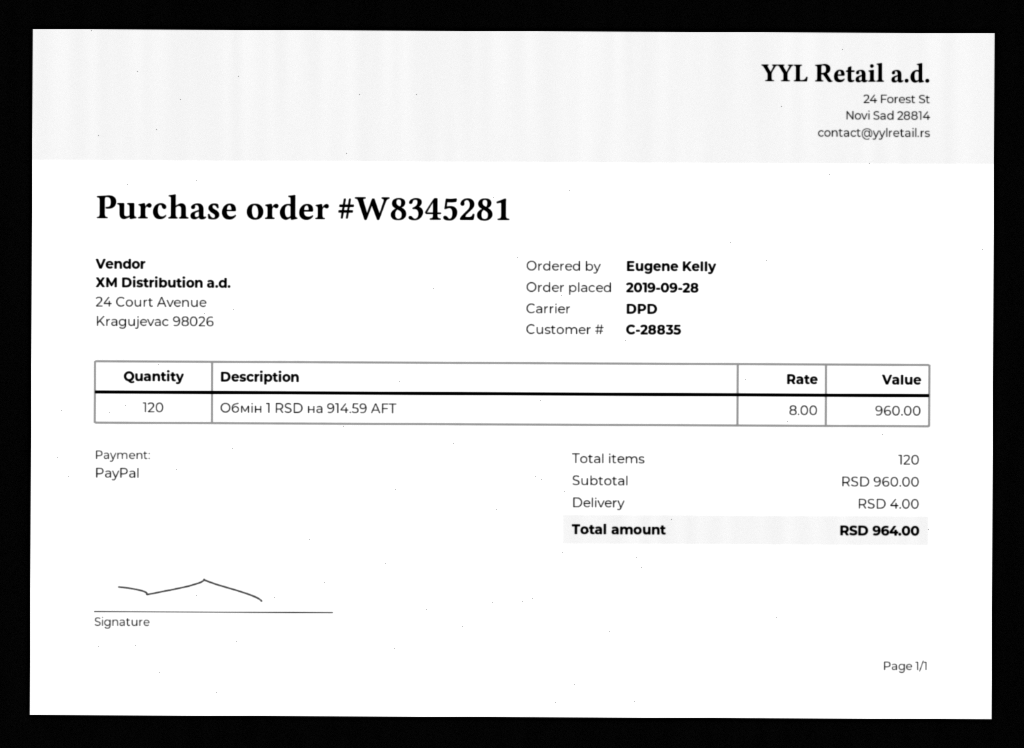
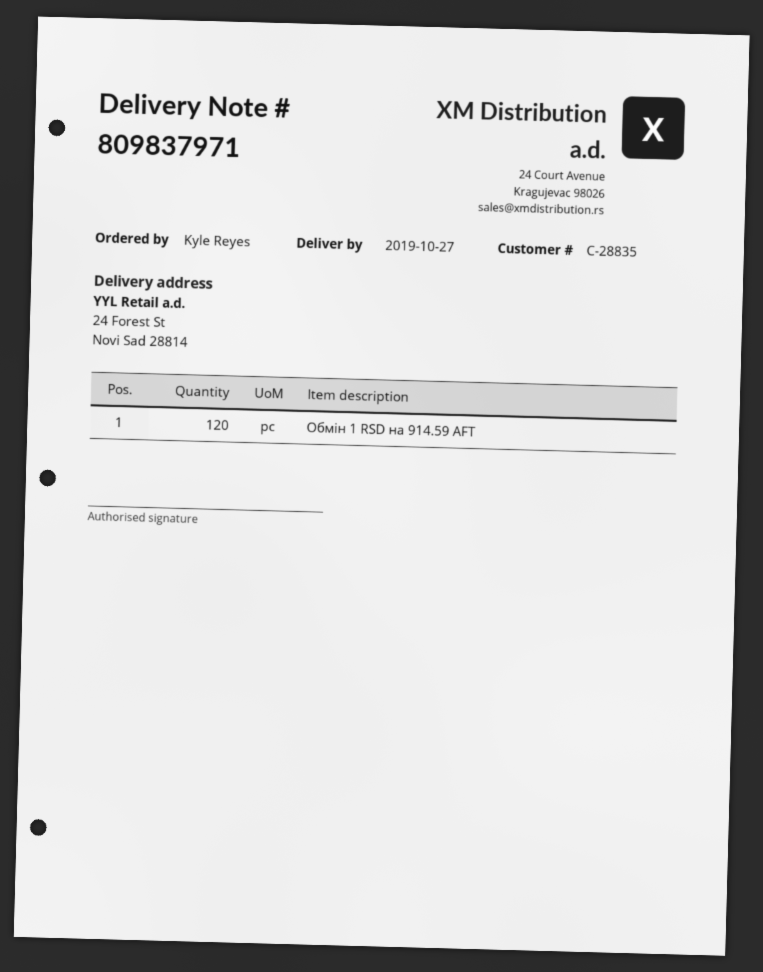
ordered by: Eugene Kelly -> Kyle Reyes

